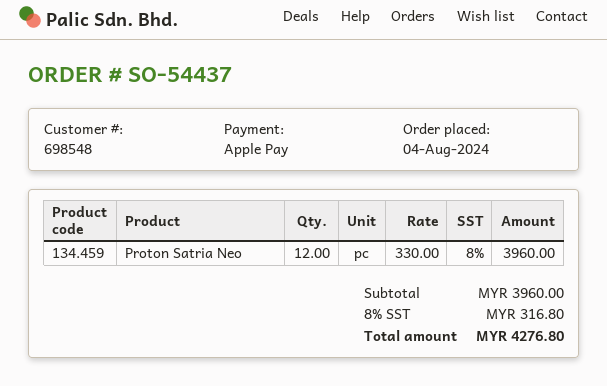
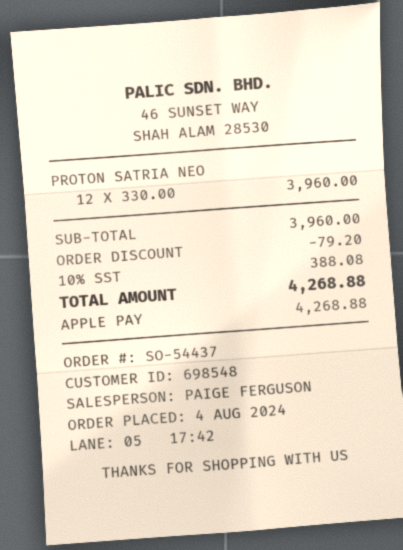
discount: none -> 79.20
tax: 8% = 316.80 -> 10% = 388.08
total: 4276.80 -> 4268.88

